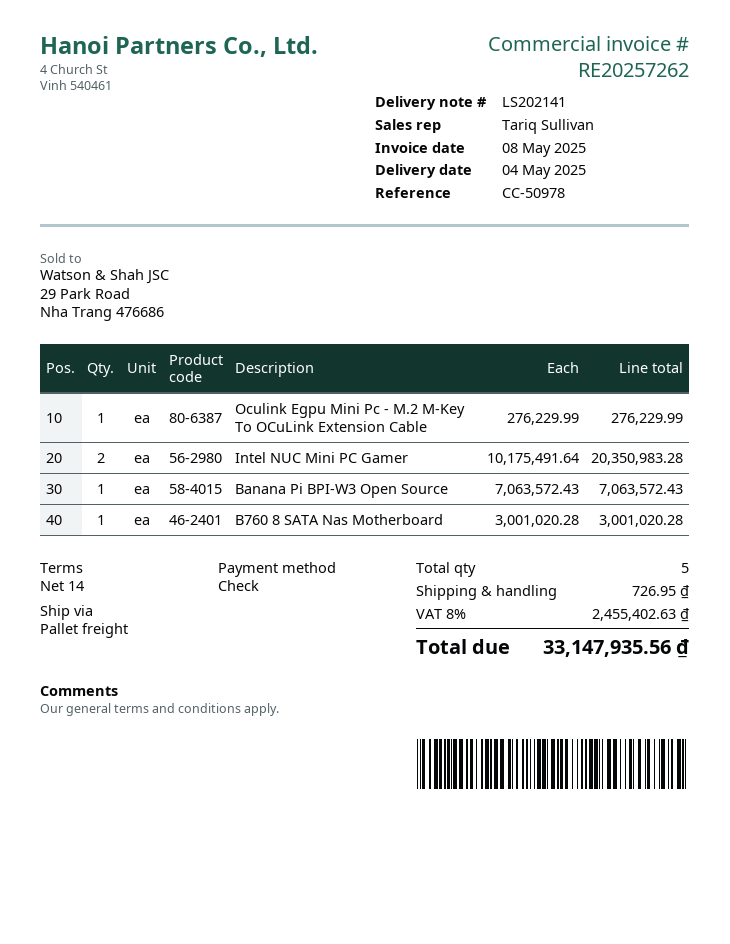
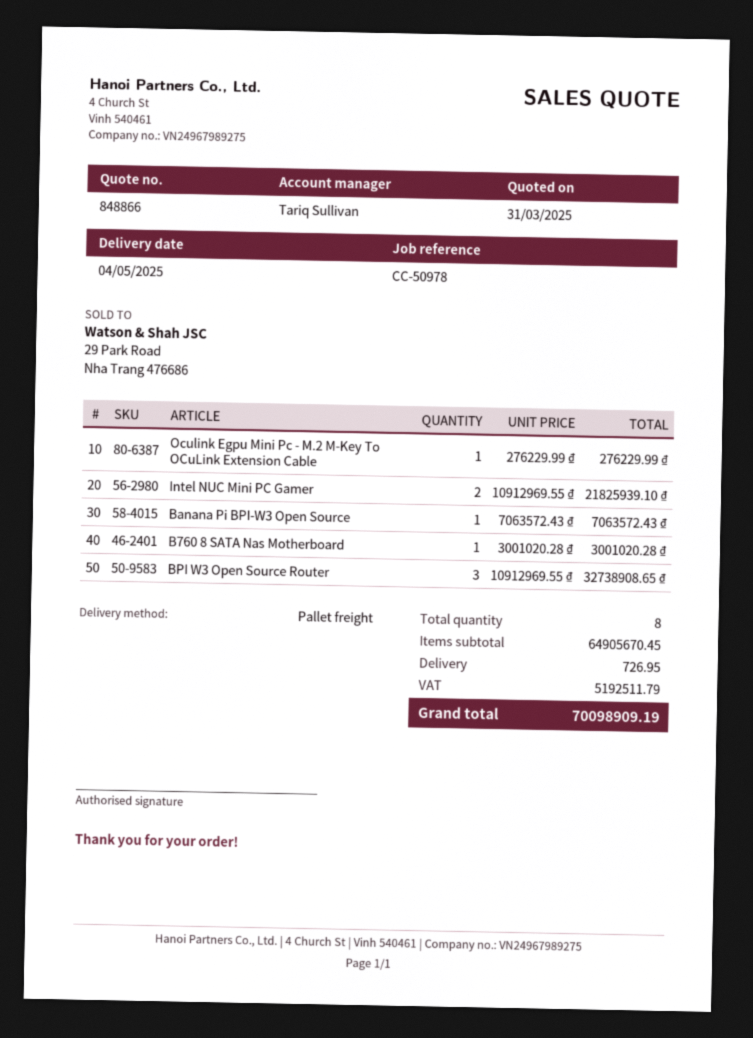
Intel NUC Mini PC Gamer: 2 x 10175491.64 = 20350983.28 -> 2 x 10912969.55 = 21825939.10
BPI W3 Open Source Router: none -> 3 x 10912969.55 = 32738908.65
total quantity: 5 -> 8
tax: 2455402.63 -> 5192511.79
total: 33147935.56 -> 70098909.19

